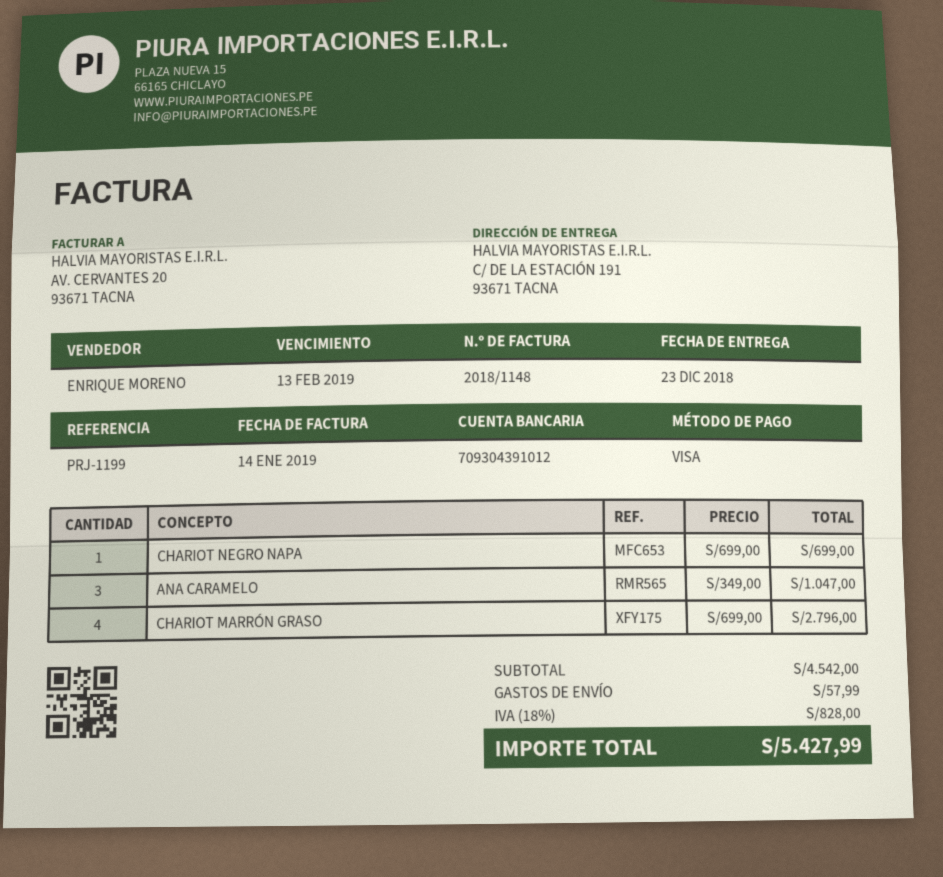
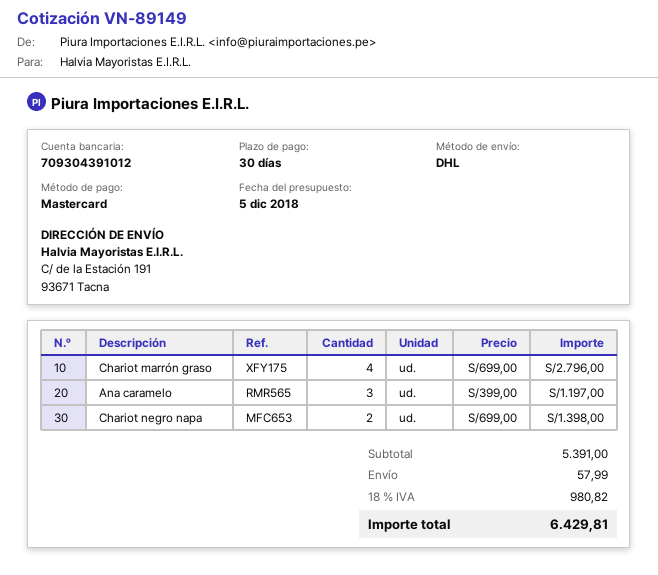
payment method: Visa -> Mastercard
CHARIOT NEGRO NAPA: 1 x 699.00 = 699.00 -> 2 x 699.00 = 1398.00
ANA CARAMELO: 3 x 349.00 = 1047.00 -> 3 x 399.00 = 1197.00
subtotal: 4542.00 -> 5391.00
tax: 18% = 828.00 -> 18% = 980.82
total: 5427.99 -> 6429.81

